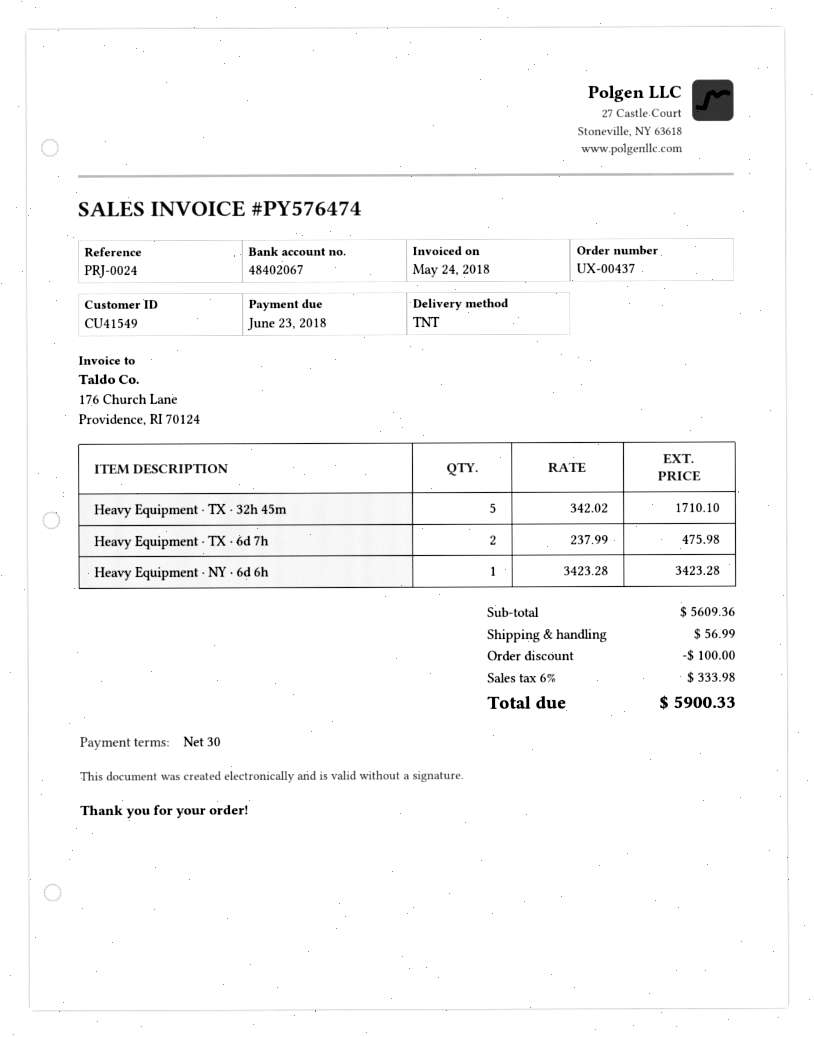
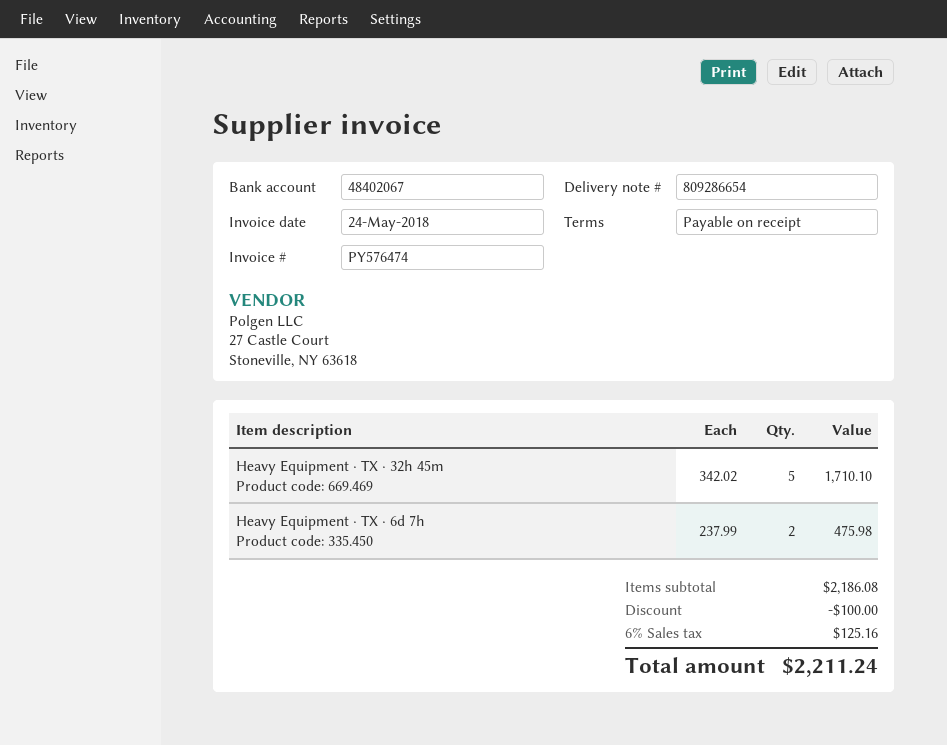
payment terms: 30 days -> on receipt
Heavy Equipment · NY · 6d 6h: 1 x 3423.28 = 3423.28 -> none
subtotal: 5609.36 -> 2186.08
shipping: 56.99 -> none
tax: 6% = 333.98 -> 6% = 125.16
total: 5900.33 -> 2211.24

